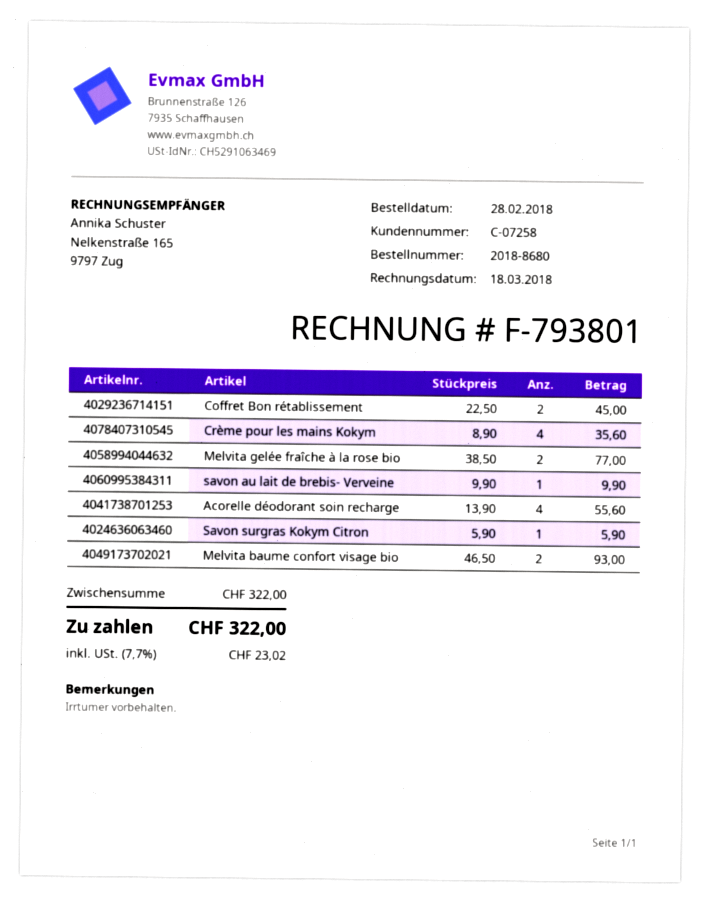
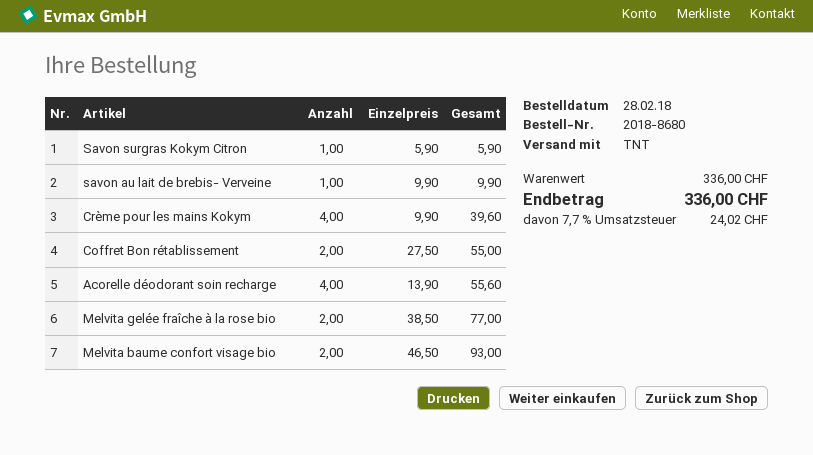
Coffret Bon rétablissement: 2 x 22.50 = 45.00 -> 2 x 27.50 = 55.00
Crème pour les mains Kokym: 4 x 8.90 = 35.60 -> 4 x 9.90 = 39.60
subtotal: 322.00 -> 336.00
tax: 7.7% = 23.02 -> 7.7% = 24.02
total: 322.00 -> 336.00

